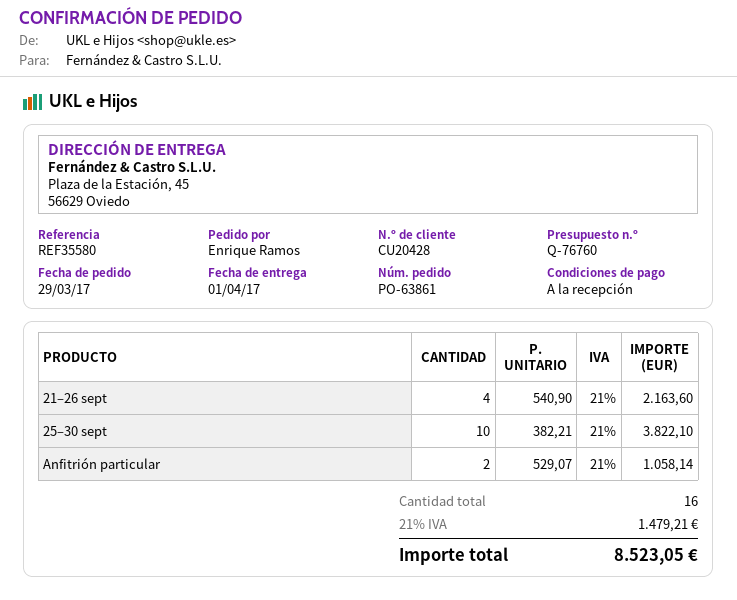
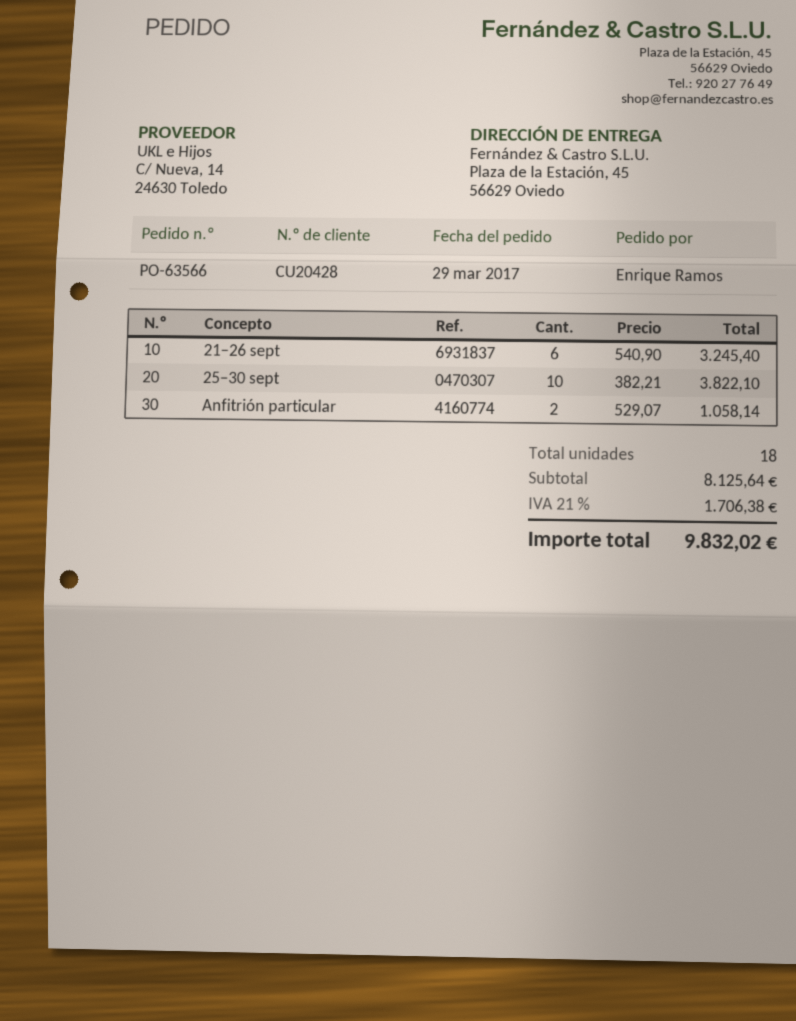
order number: PO-63861 -> PO-63566
21–26 sept: 4 x 540.90 = 2163.60 -> 6 x 540.90 = 3245.40
total quantity: 16 -> 18
tax: 21% = 1479.21 -> 21% = 1706.38
total: 8523.05 -> 9832.02

